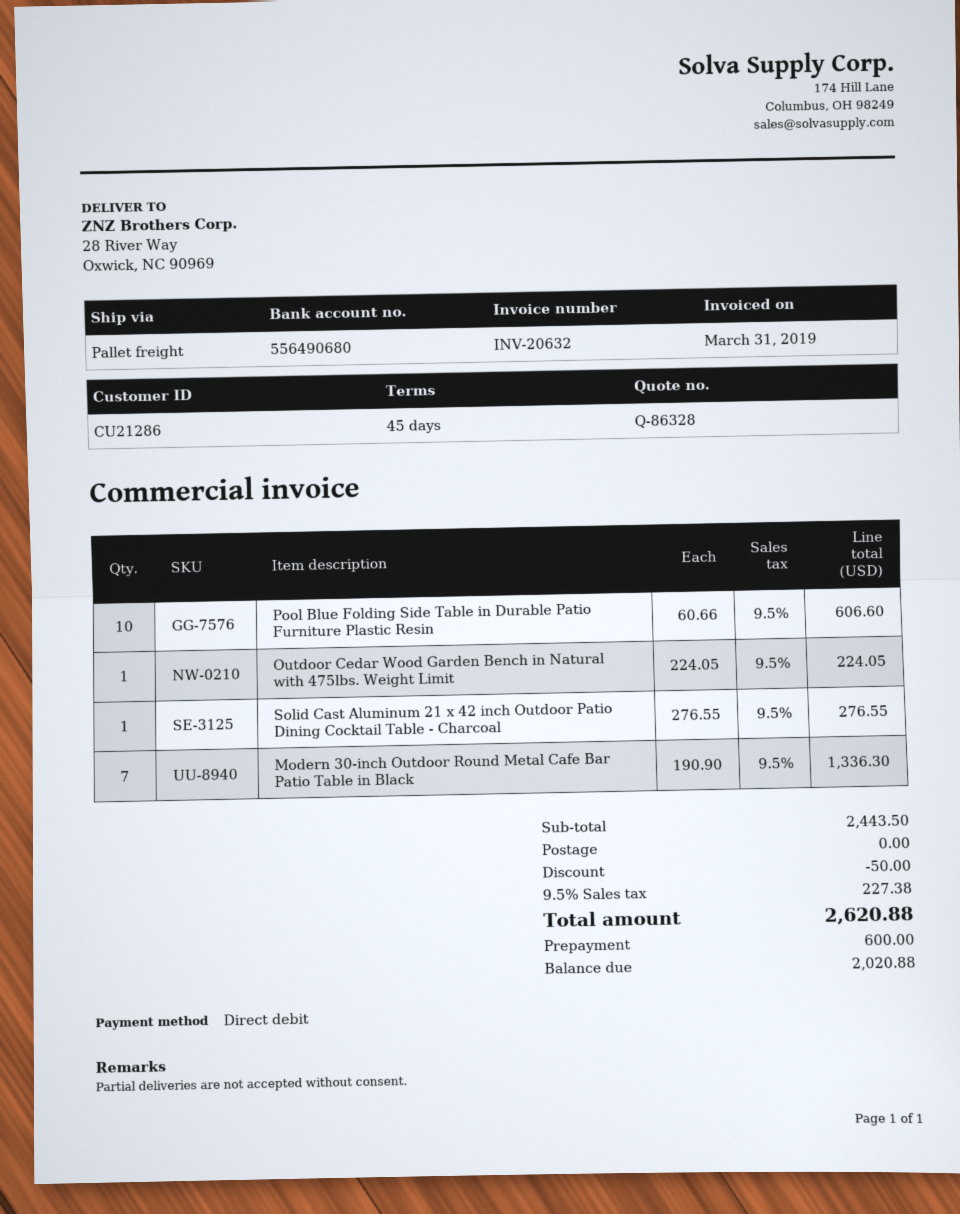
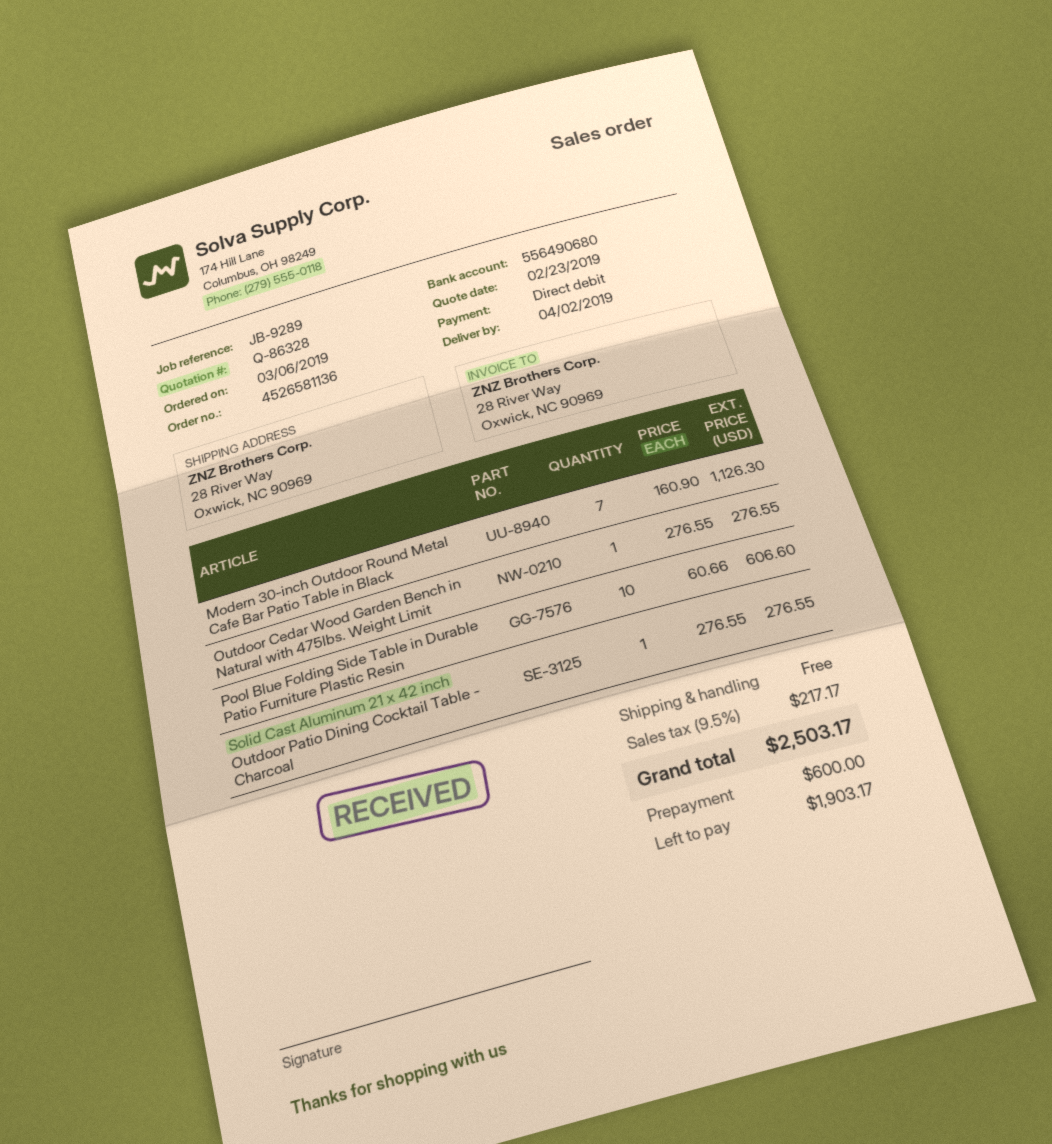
Outdoor Cedar Wood Garden Bench in Natural with 475lbs. Weight Limit: 1 x 224.05 = 224.05 -> 1 x 276.55 = 276.55
Modern 30-inch Outdoor Round Metal Cafe Bar Patio Table in Black: 7 x 190.90 = 1336.30 -> 7 x 160.90 = 1126.30
discount: 50.00 -> none
tax: 9.5% = 227.38 -> 9.5% = 217.17
total: 2620.88 -> 2503.17
balance: 2020.88 -> 1903.17

